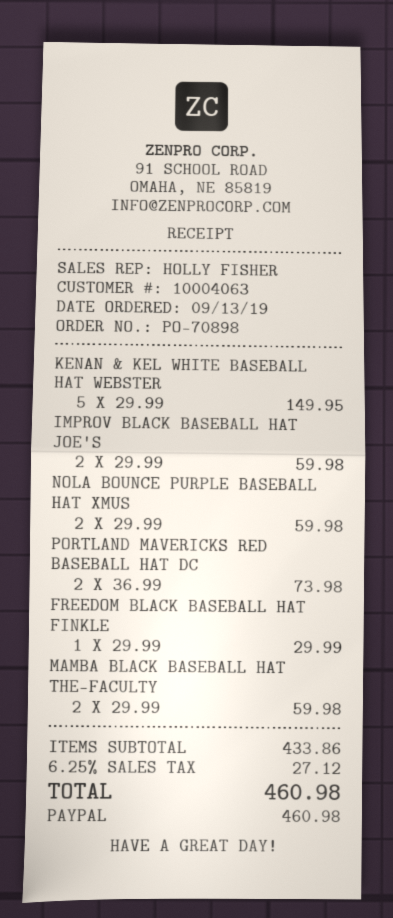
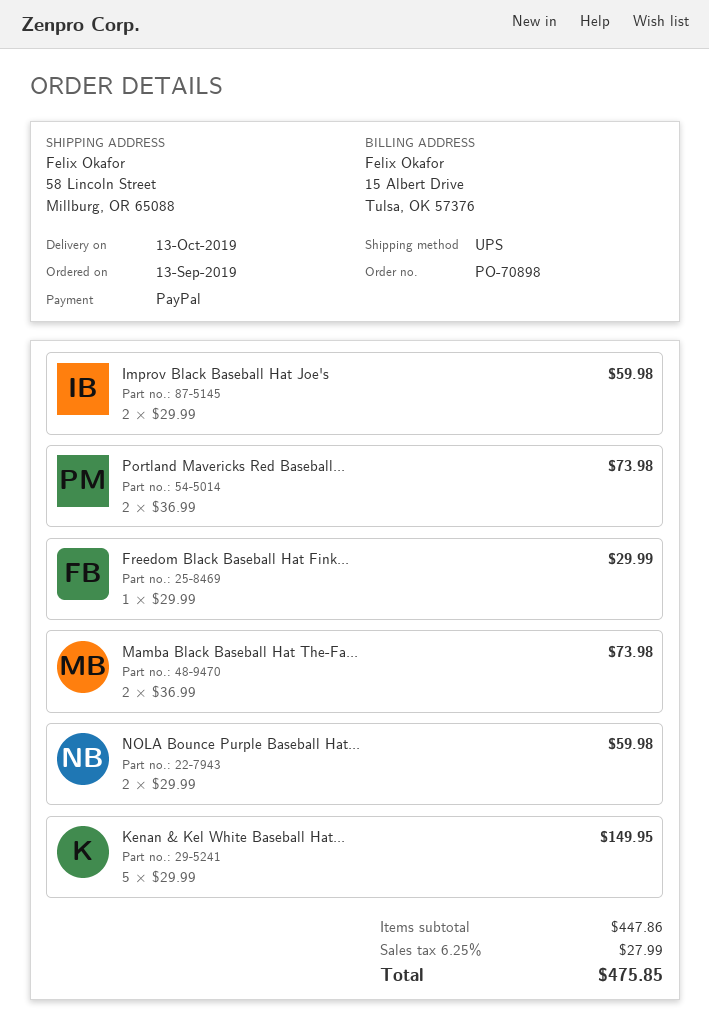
MAMBA BLACK BASEBALL HAT THE-FACULTY: 2 x 29.99 = 59.98 -> 2 x 36.99 = 73.98
subtotal: 433.86 -> 447.86
tax: 6.25% = 27.12 -> 6.25% = 27.99
total: 460.98 -> 475.85

